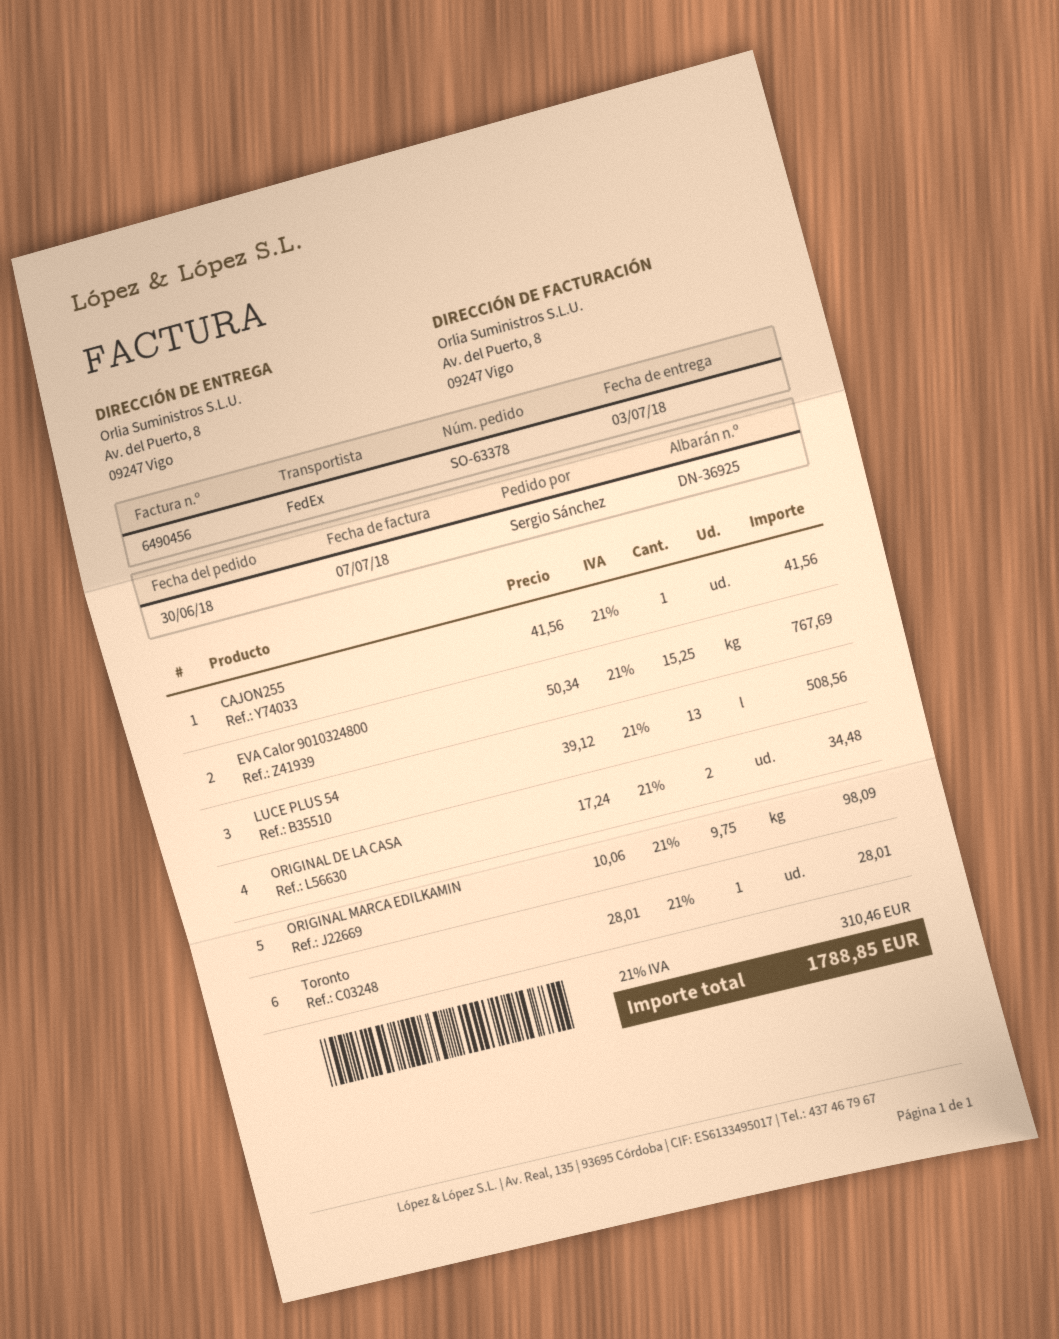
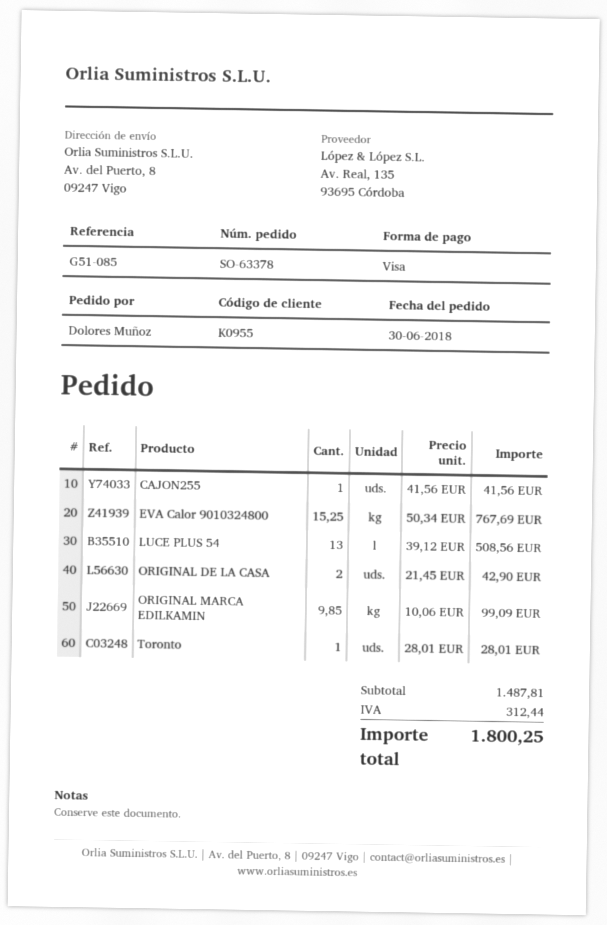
ordered by: Sergio Sánchez -> Dolores Muñoz
ORIGINAL DE LA CASA: 2 x 17.24 = 34.48 -> 2 x 21.45 = 42.90
ORIGINAL MARCA EDILKAMIN: 9.75 x 10.06 = 98.09 -> 9.85 x 10.06 = 99.09
tax: 310.46 -> 312.44
total: 1788.85 -> 1800.25

